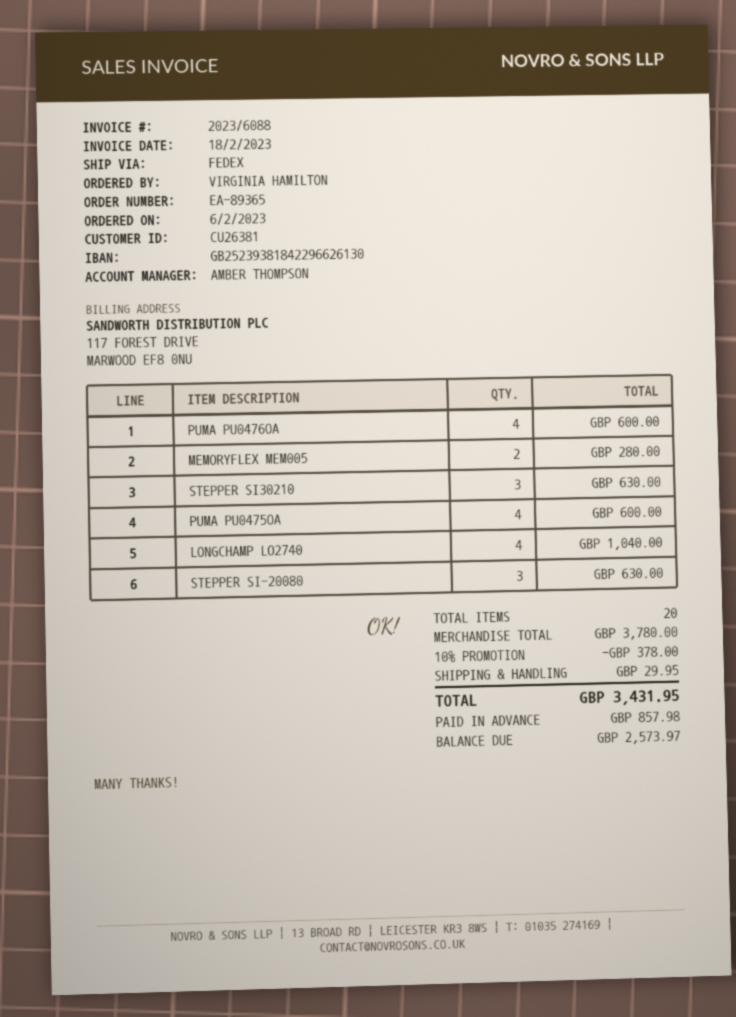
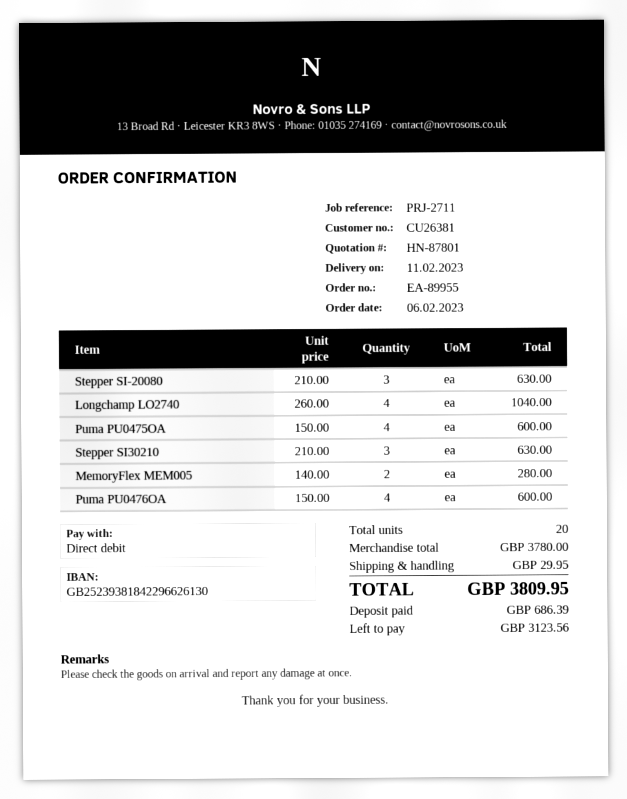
order number: EA-89365 -> EA-89955
discount: 10% = 378.00 -> none
total: 3431.95 -> 3809.95
deposit: 857.98 -> 686.39
balance: 2573.97 -> 3123.56

